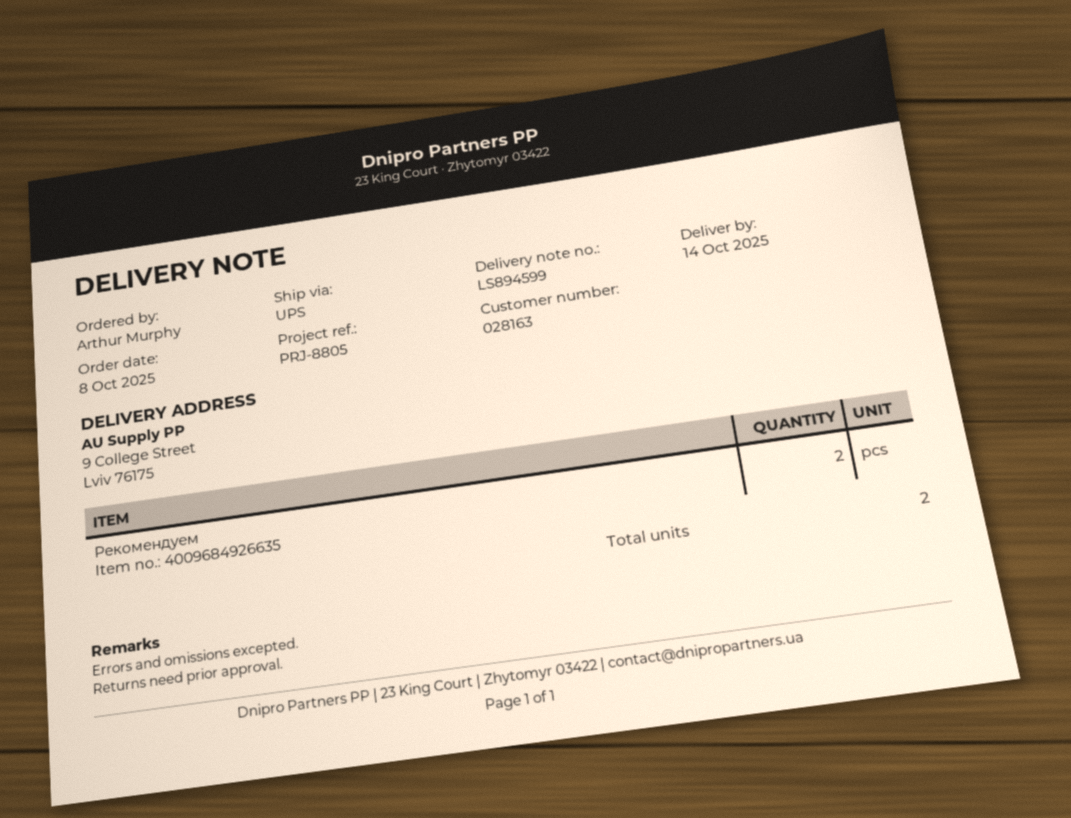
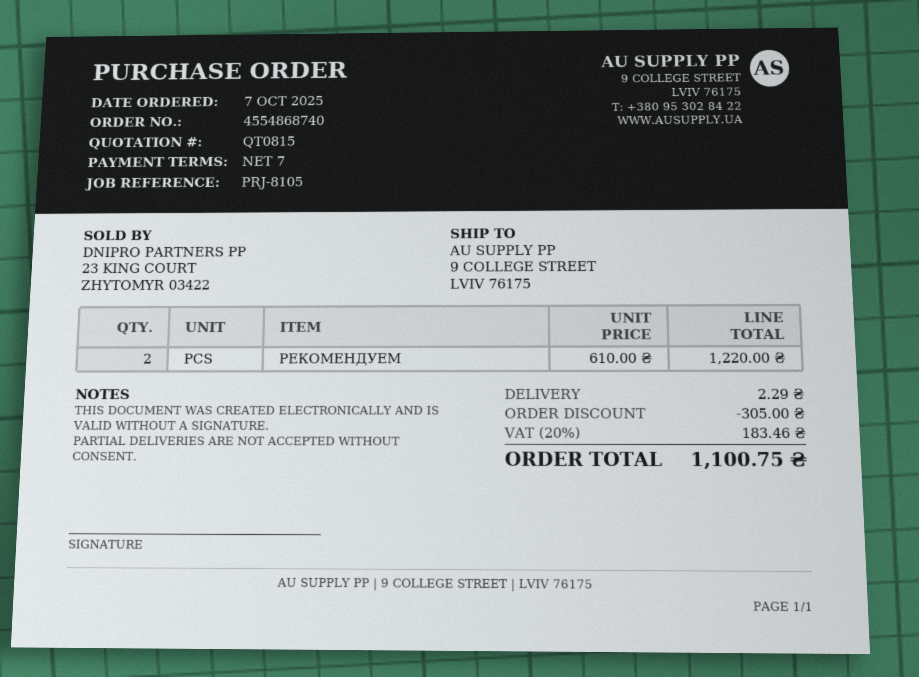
order date: 2025-10-08 -> 2025-10-07
reference: PRJ-8805 -> PRJ-8105

